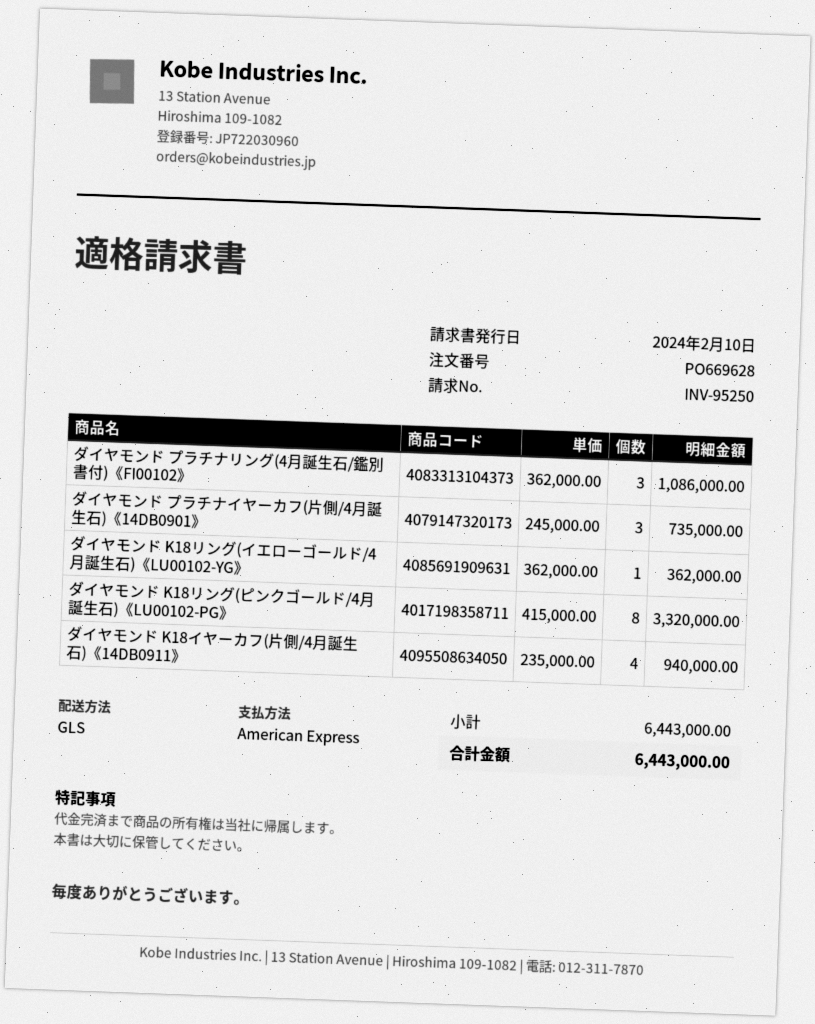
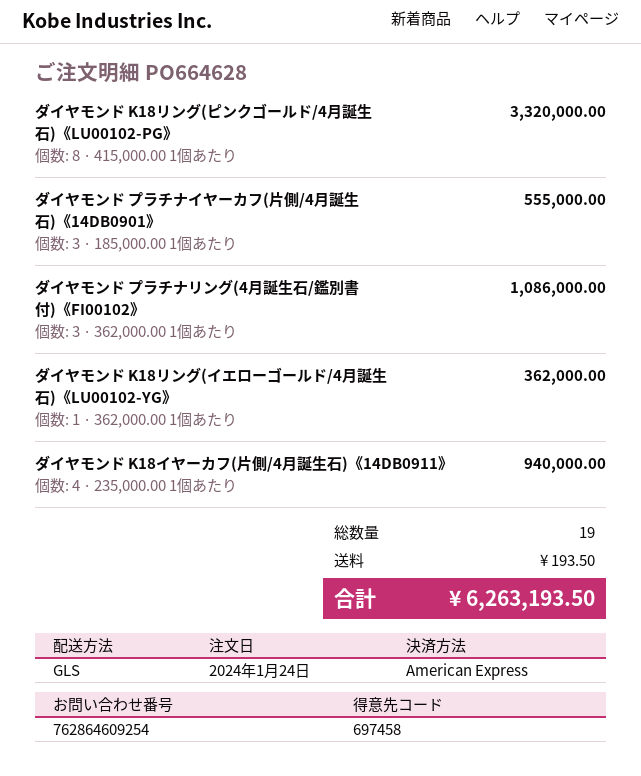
order number: PO669628 -> PO664628
ダイヤモンド プラチナイヤーカフ(片側/4月誕生石)《14DB0901》: 3 x 245000.00 = 735000.00 -> 3 x 185000.00 = 555000.00
shipping: none -> 193.50
total: 6443000.00 -> 6263193.50

